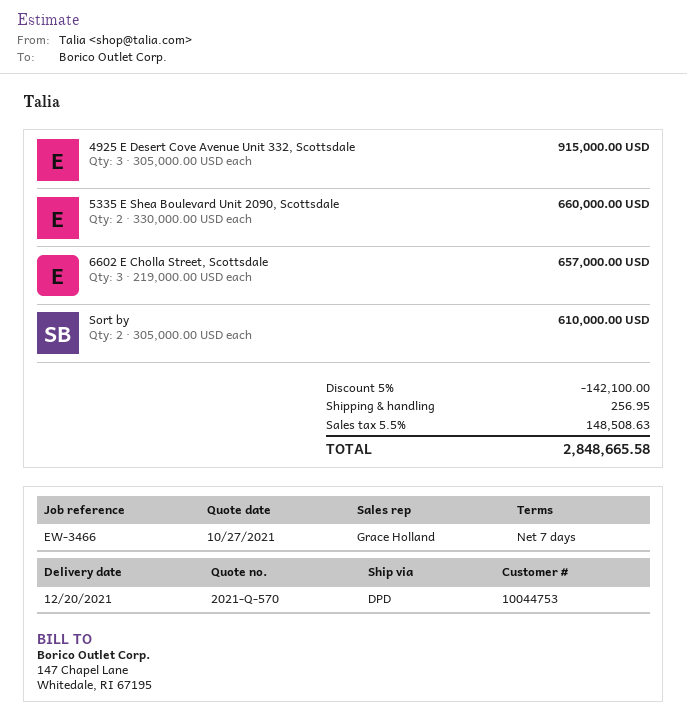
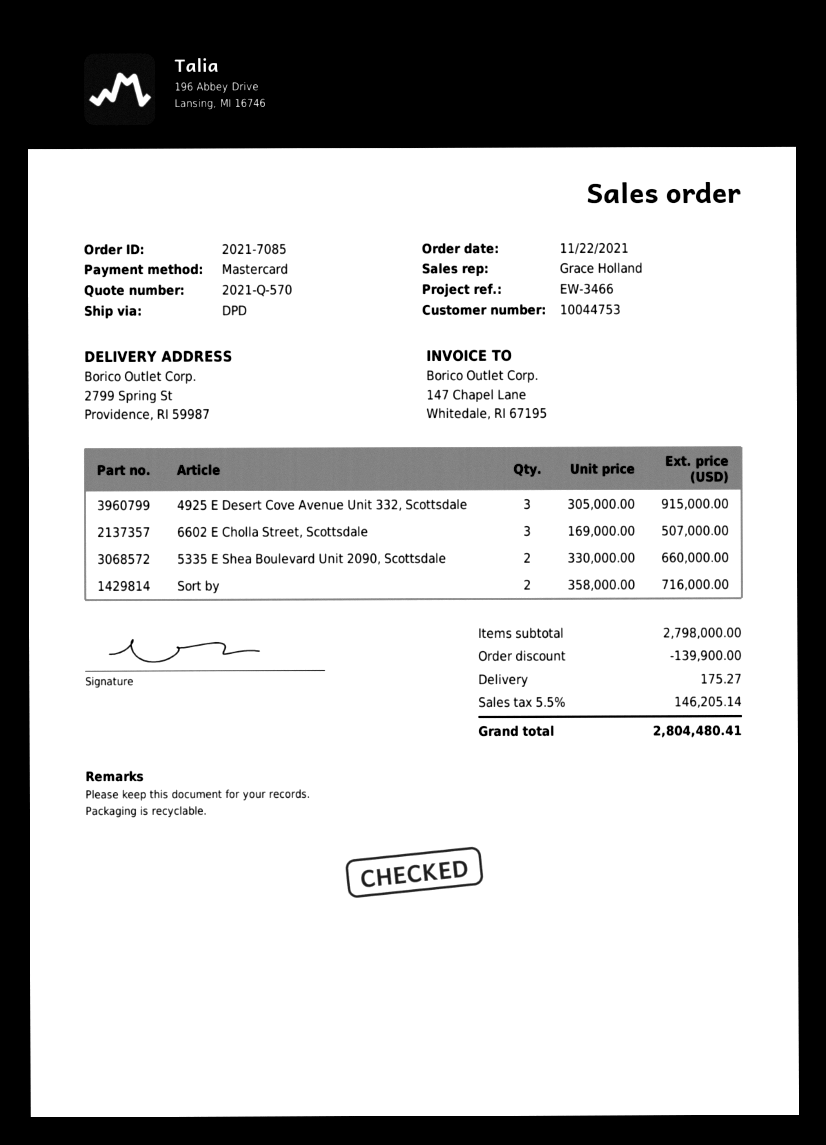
6602 E Cholla Street, Scottsdale: 3 x 219000.00 = 657000.00 -> 3 x 169000.00 = 507000.00
Sort by: 2 x 305000.00 = 610000.00 -> 2 x 358000.00 = 716000.00
discount: 142100.00 -> 139900.00
shipping: 256.95 -> 175.27
tax: 5.5% = 148508.63 -> 5.5% = 146205.14
total: 2848665.58 -> 2804480.41

